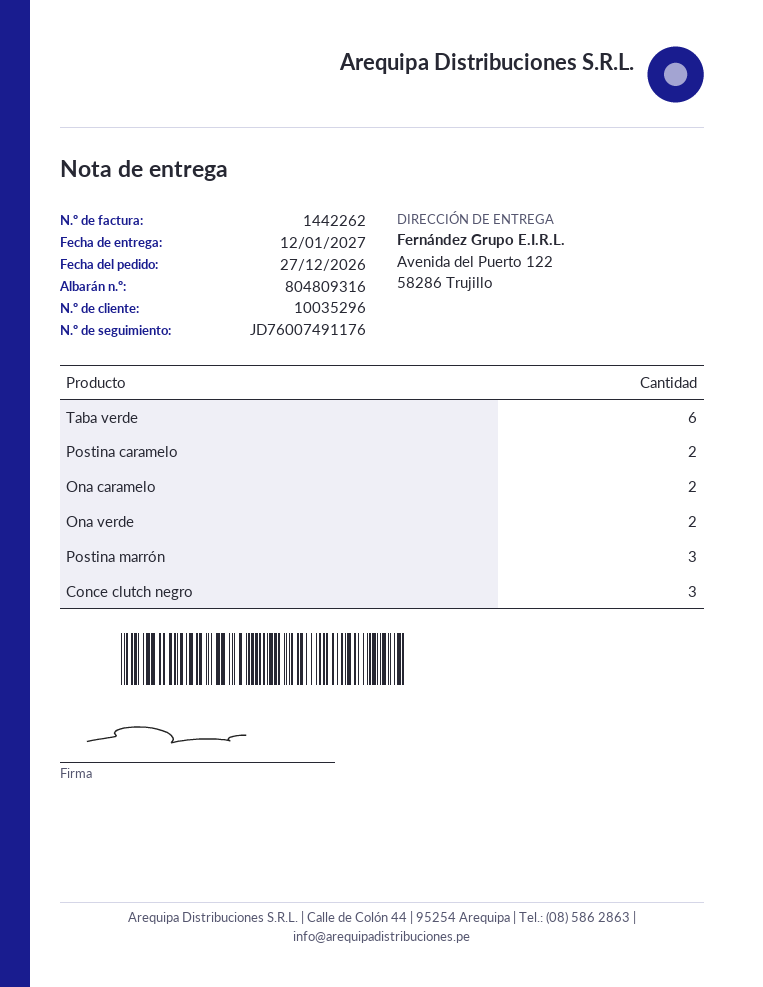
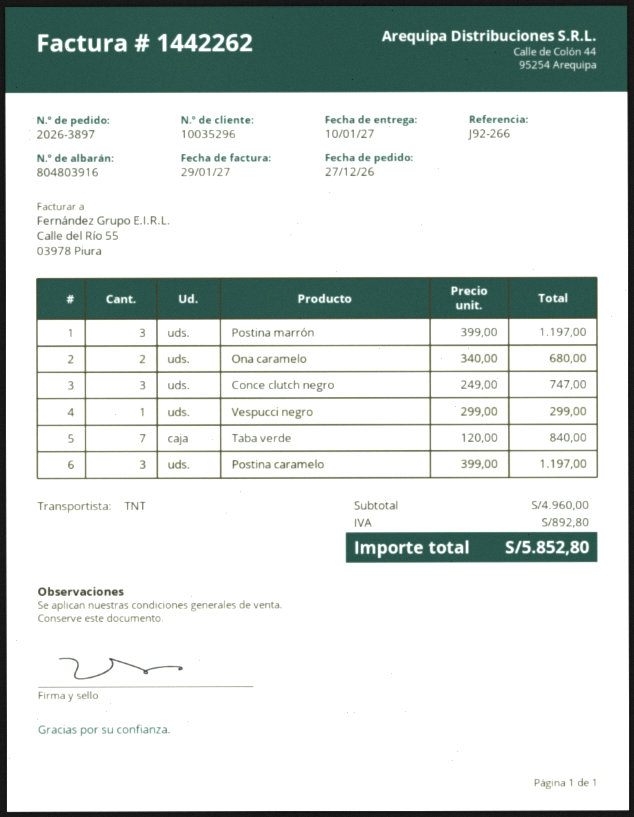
delivery note number: 804809316 -> 804803916
delivery date: 2027-01-12 -> 2027-01-10
Taba verde: 6 -> 7
Postina caramelo: 2 -> 3
Ona verde: 2 -> none
Vespucci negro: none -> 1

